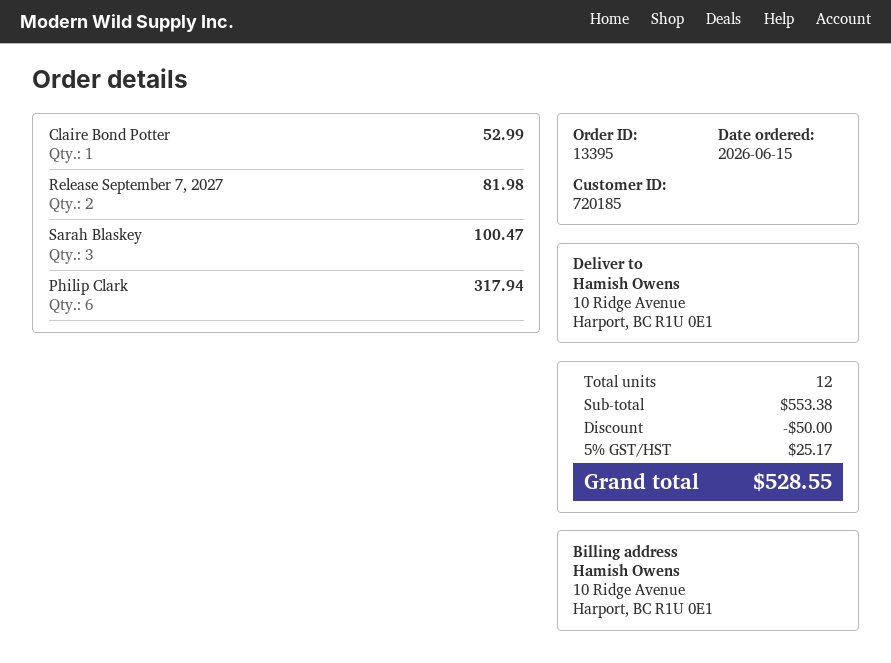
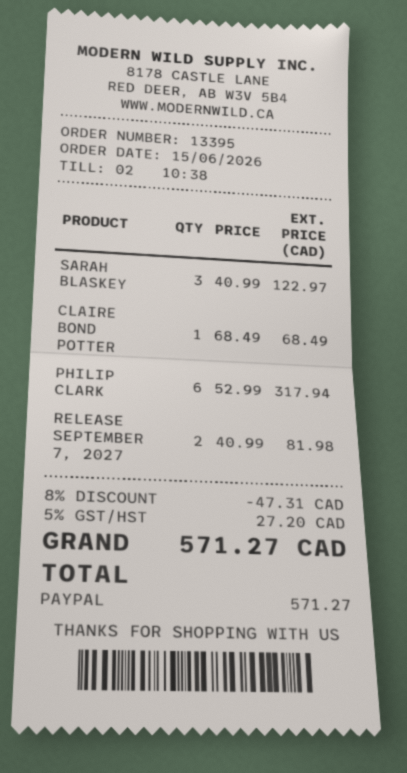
Claire Bond Potter: 1 for 52.99 -> 1 for 68.49
Sarah Blaskey: 3 for 100.47 -> 3 for 122.97
discount: 50.00 -> 47.31
tax: 5% = 25.17 -> 5% = 27.20
total: 528.55 -> 571.27

